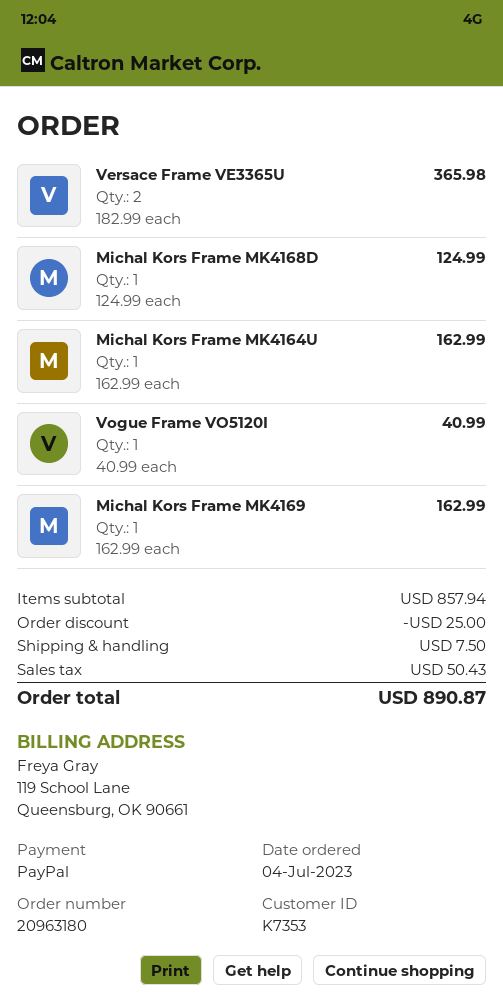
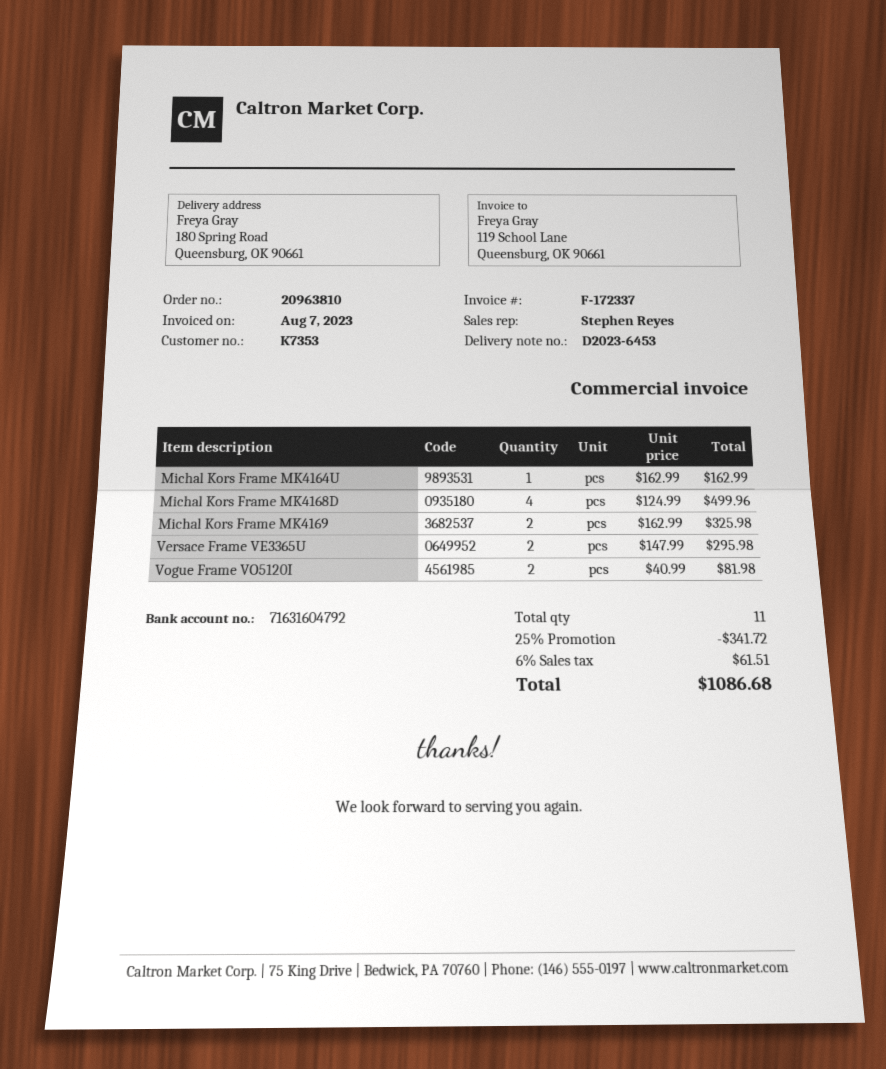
order number: 20963180 -> 20963810
Versace Frame VE3365U: 2 x 182.99 = 365.98 -> 2 x 147.99 = 295.98
Michal Kors Frame MK4168D: 1 x 124.99 = 124.99 -> 4 x 124.99 = 499.96
Vogue Frame VO5120I: 1 x 40.99 = 40.99 -> 2 x 40.99 = 81.98
Michal Kors Frame MK4169: 1 x 162.99 = 162.99 -> 2 x 162.99 = 325.98
discount: 25.00 -> 341.72
shipping: 7.50 -> none
tax: 50.43 -> 61.51
total: 890.87 -> 1086.68

